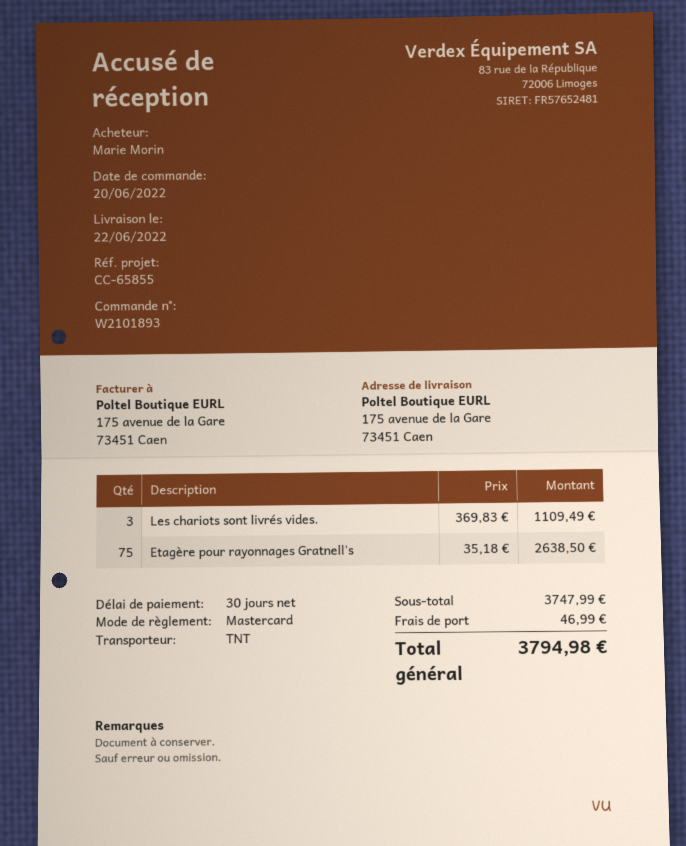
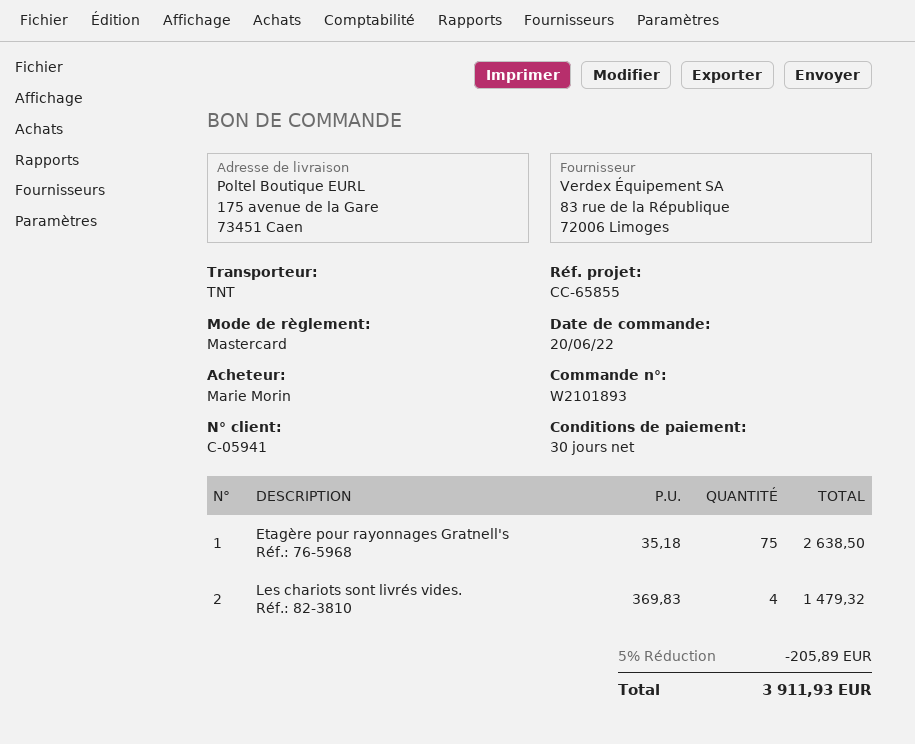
Les chariots sont livrés vides.: 3 x 369.83 = 1109.49 -> 4 x 369.83 = 1479.32
discount: none -> 5% = 205.89
shipping: 46.99 -> none
total: 3794.98 -> 3911.93

